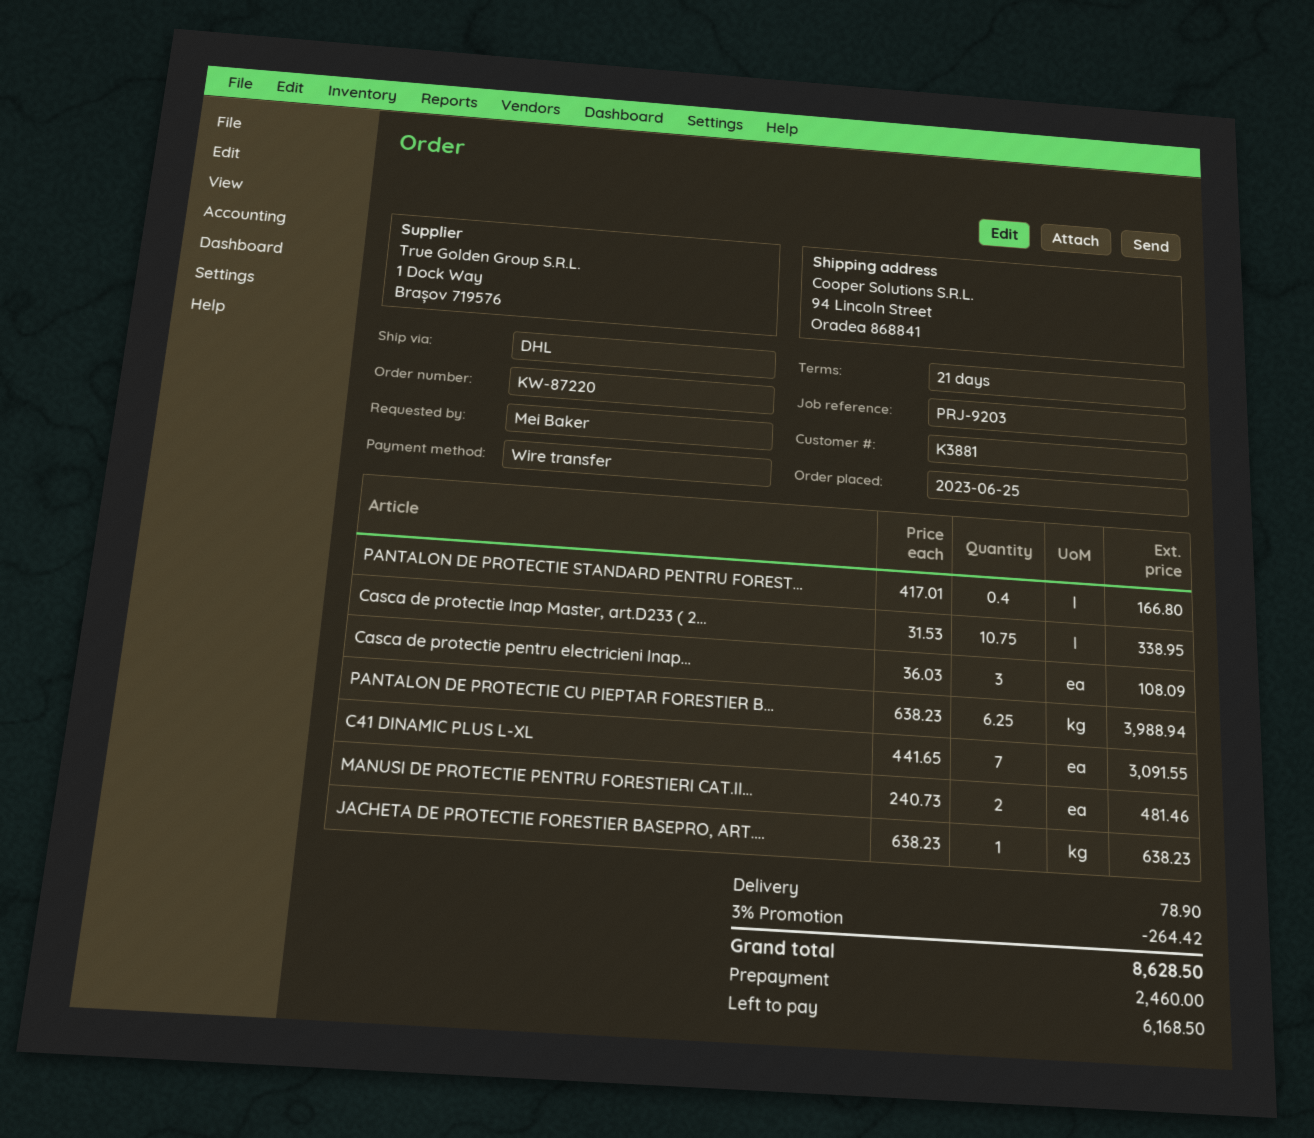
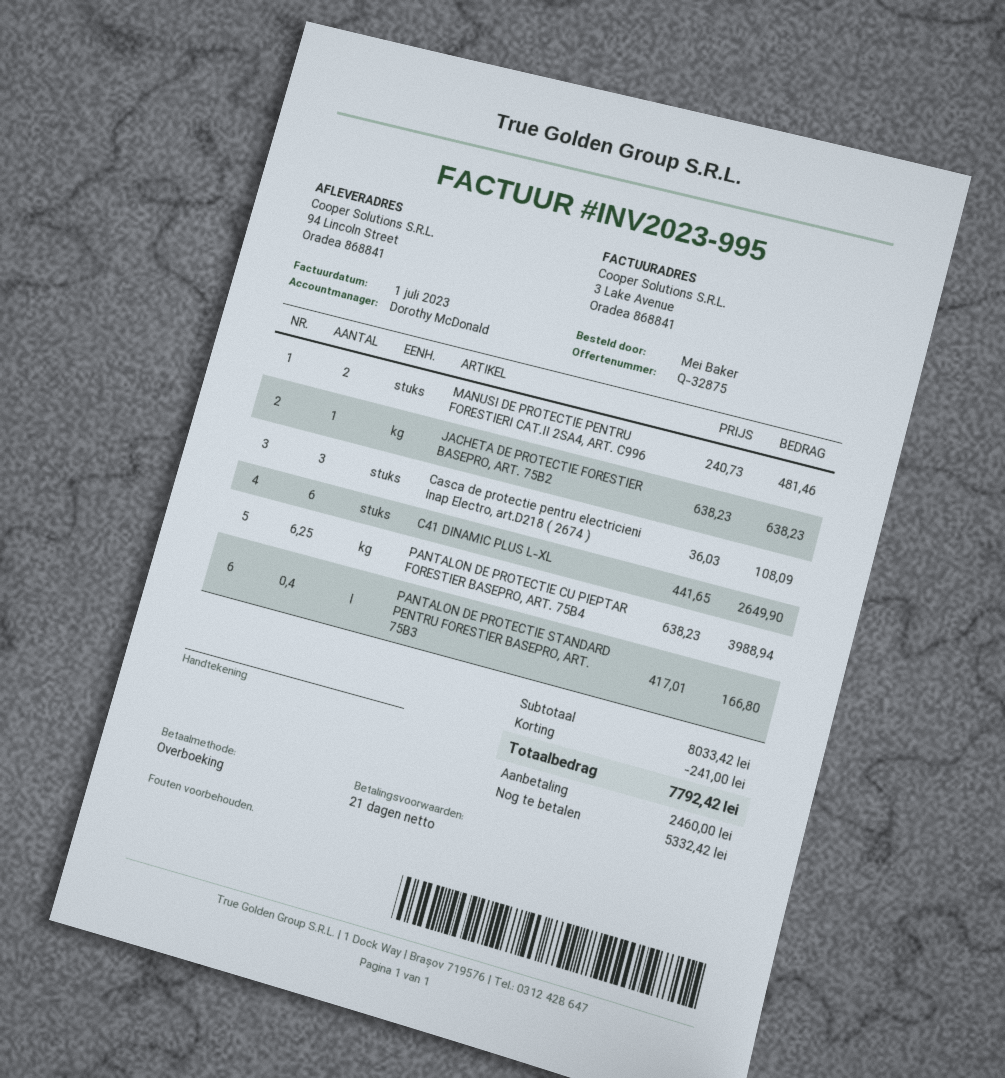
Casca de protectie Inap Master, art.D233 ( 2...: 10.75 x 31.53 = 338.95 -> none
C41 DINAMIC PLUS L-XL: 7 x 441.65 = 3091.55 -> 6 x 441.65 = 2649.90
discount: 264.42 -> 241.00
shipping: 78.90 -> none
total: 8628.50 -> 7792.42
balance: 6168.50 -> 5332.42

